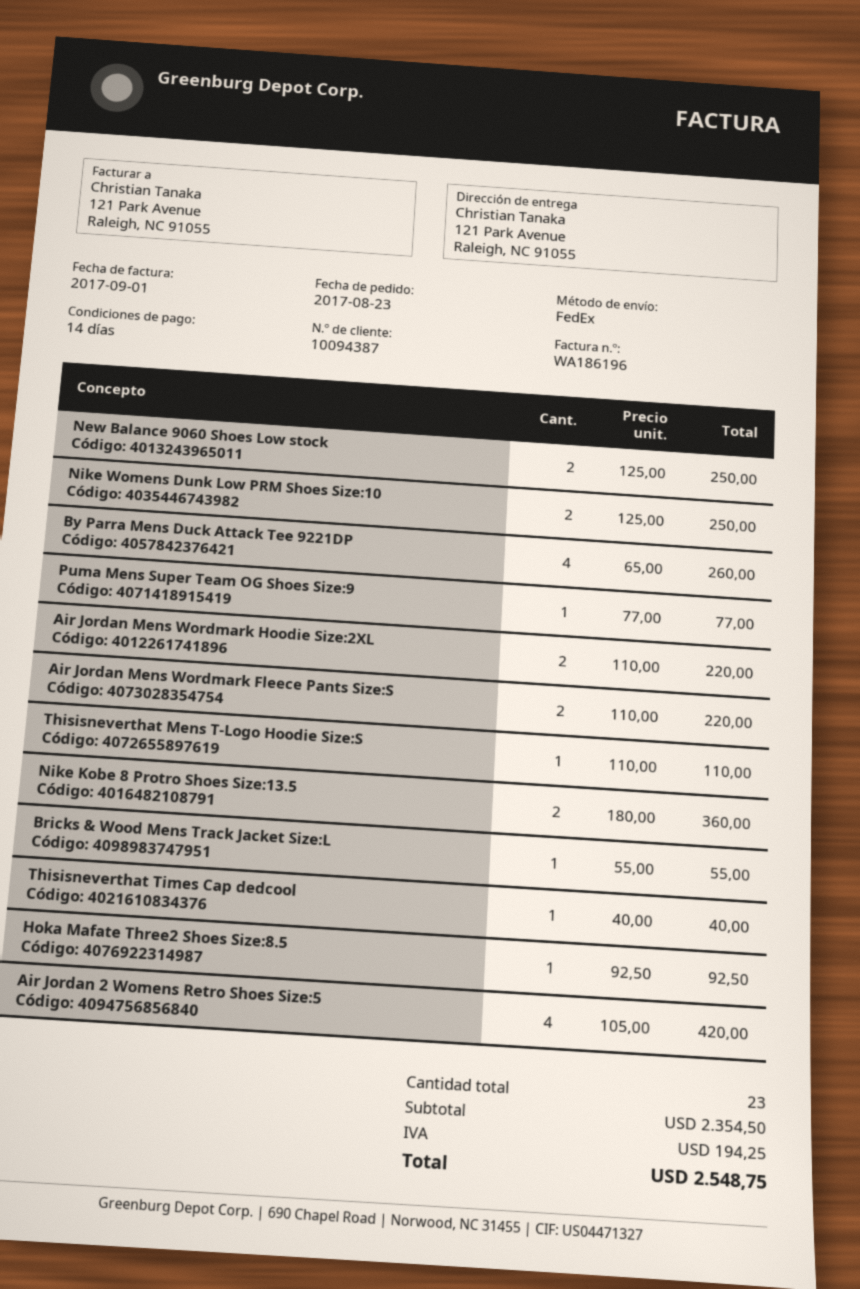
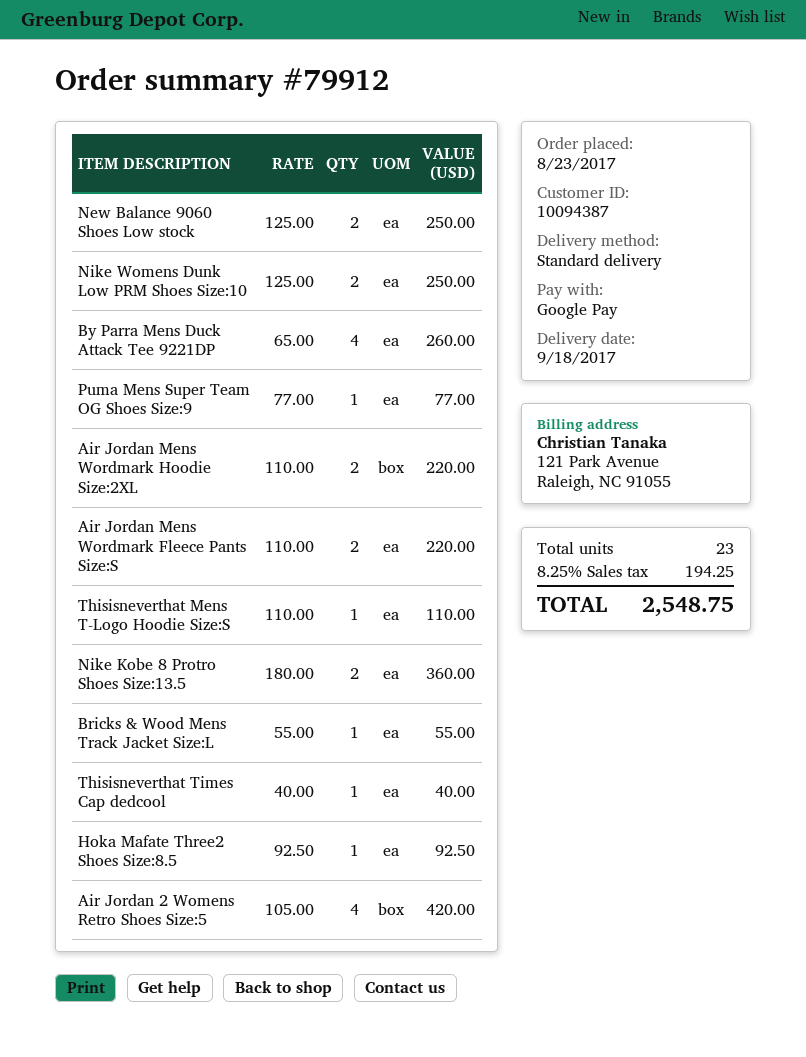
shipping method: FedEx -> standard

